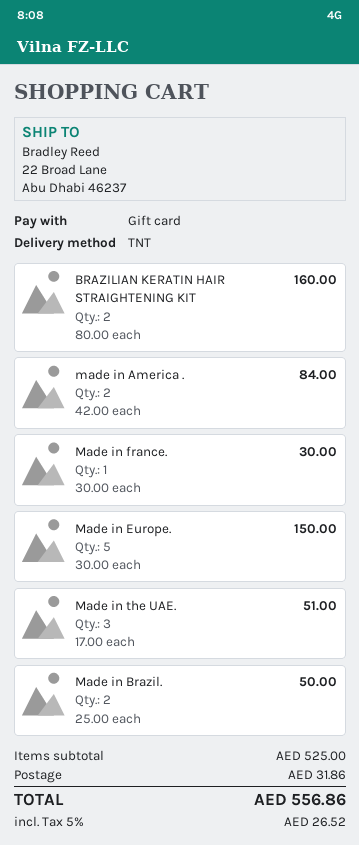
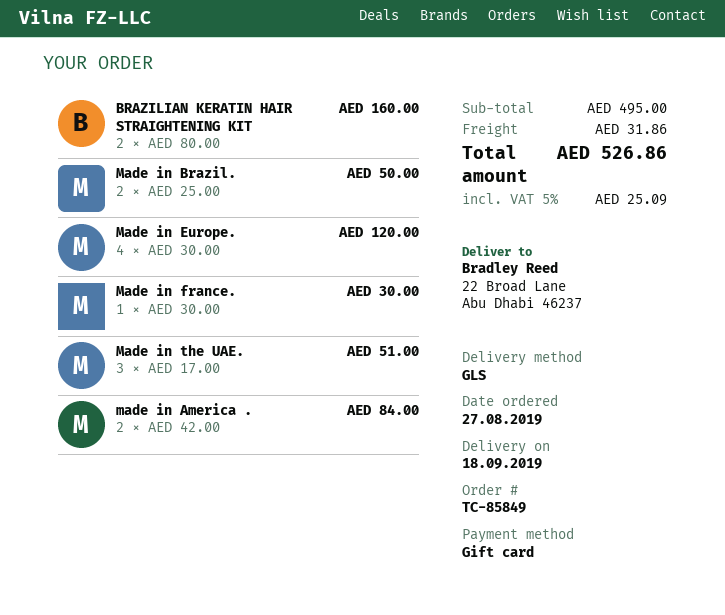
shipping method: TNT -> GLS
Made in Europe.: 5 x 30.00 = 150.00 -> 4 x 30.00 = 120.00
subtotal: 525.00 -> 495.00
tax: 5% = 26.52 -> 5% = 25.09
total: 556.86 -> 526.86

